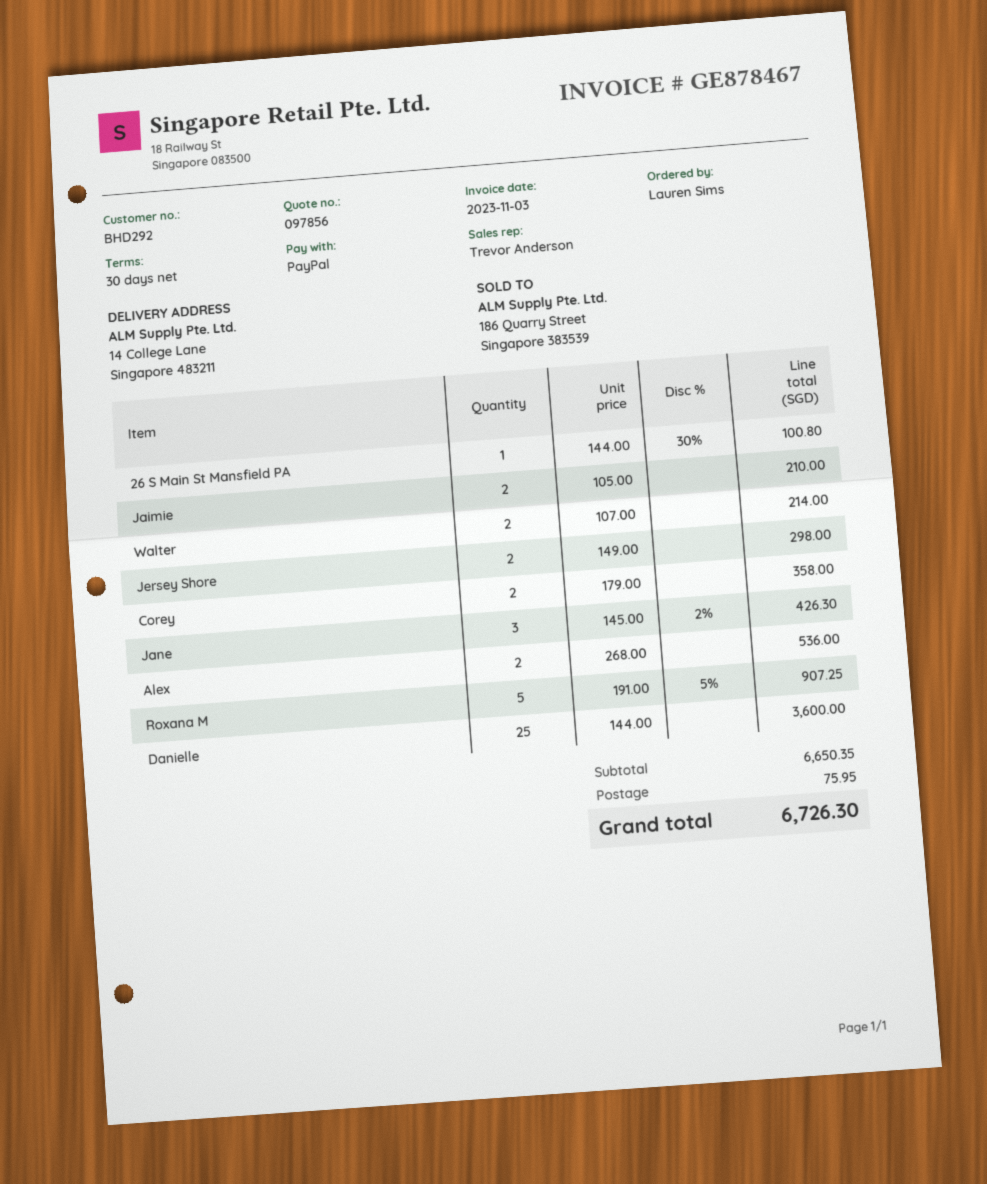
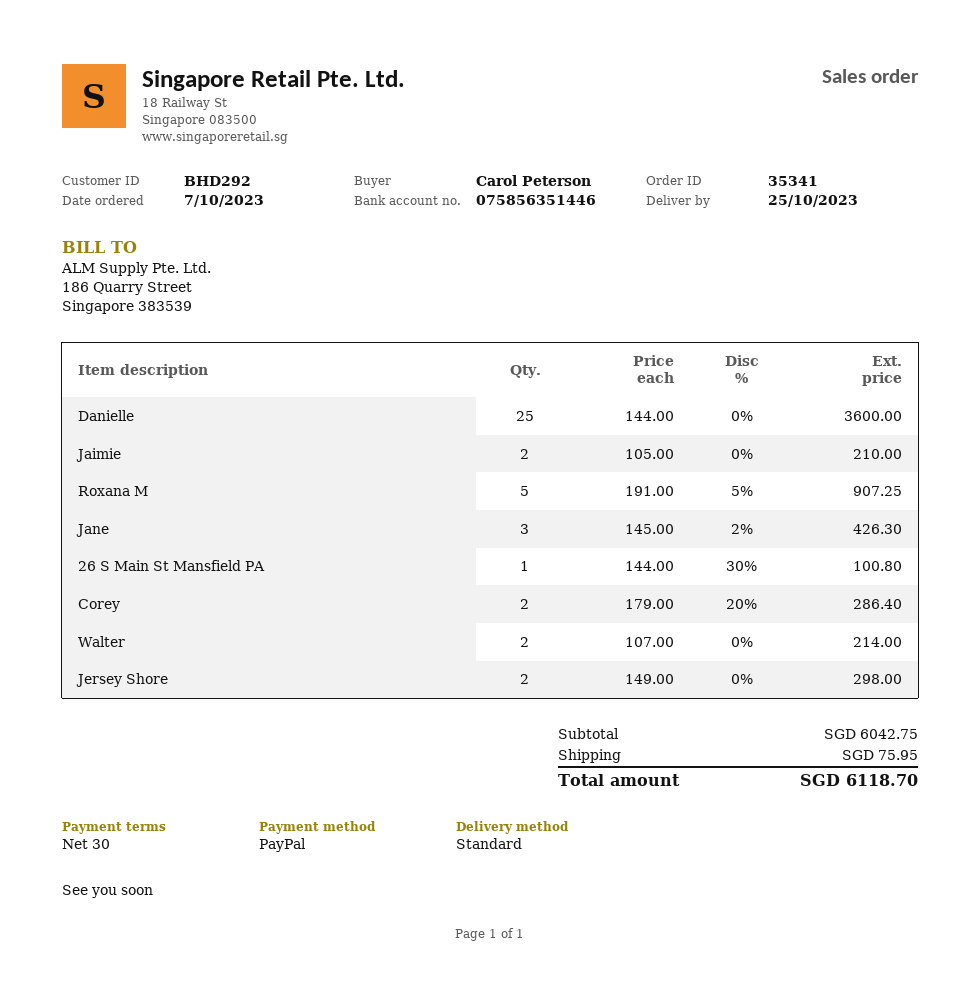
ordered by: Lauren Sims -> Carol Peterson
Corey: 2 x 179.00 = 358.00 -> 2 x 179.00 - 20% = 286.40
Alex: 2 x 268.00 = 536.00 -> none
subtotal: 6650.35 -> 6042.75
total: 6726.30 -> 6118.70

